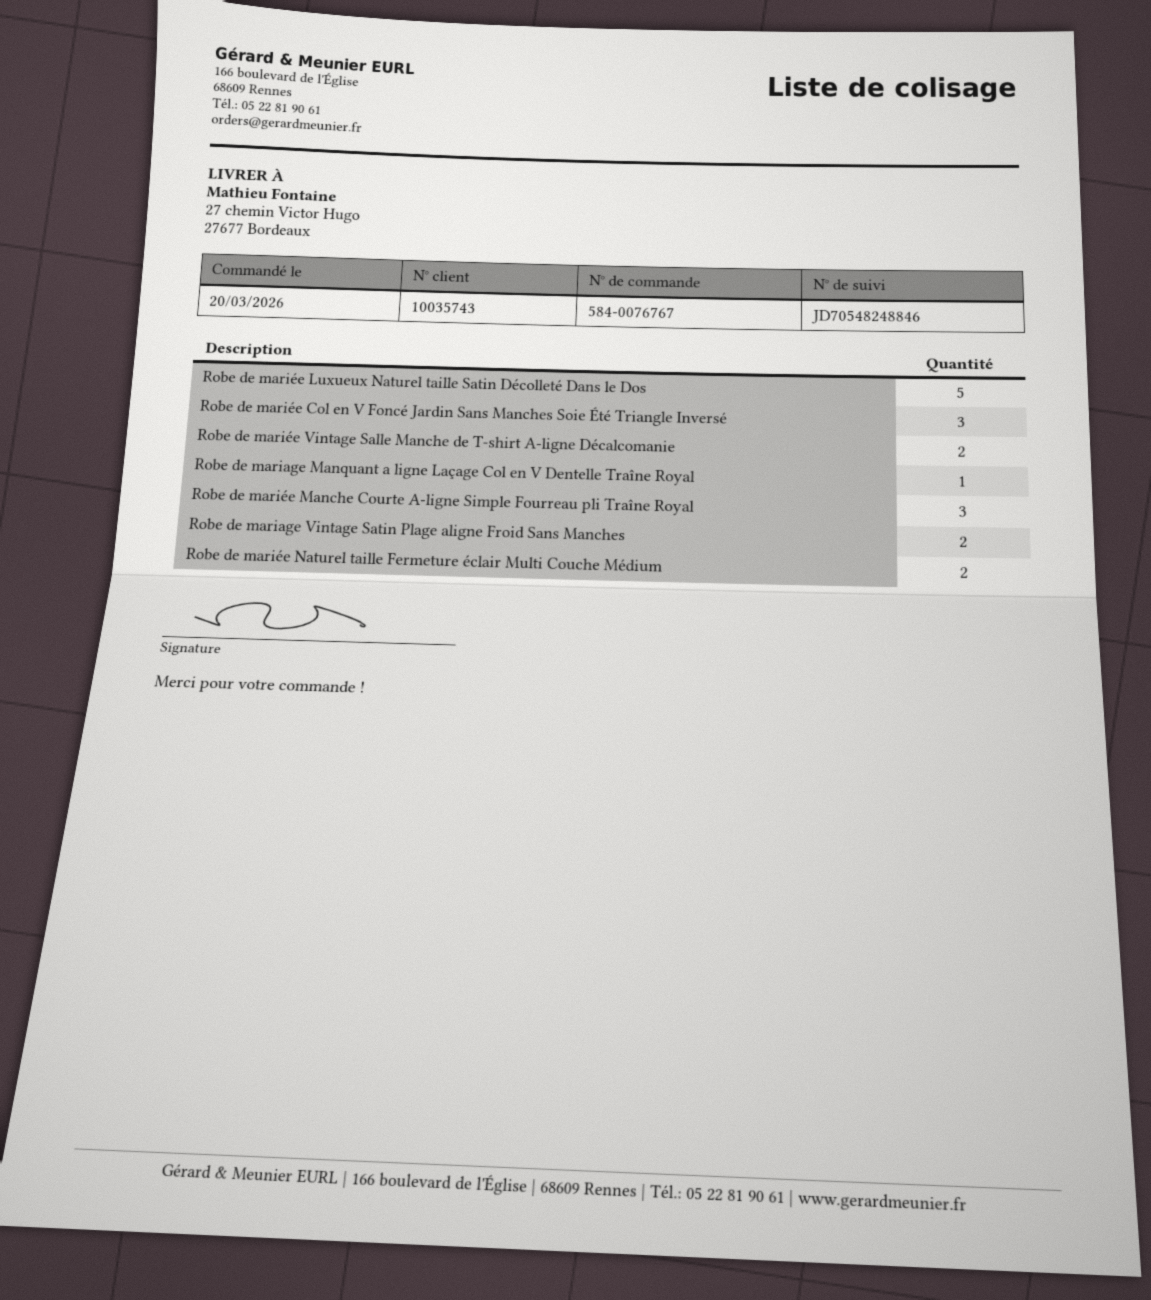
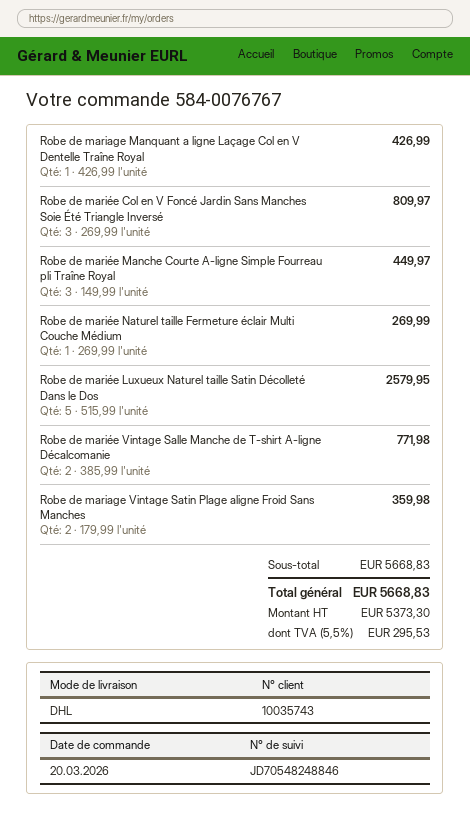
Robe de mariée Naturel taille Fermeture éclair Multi Couche Médium: 2 -> 1

